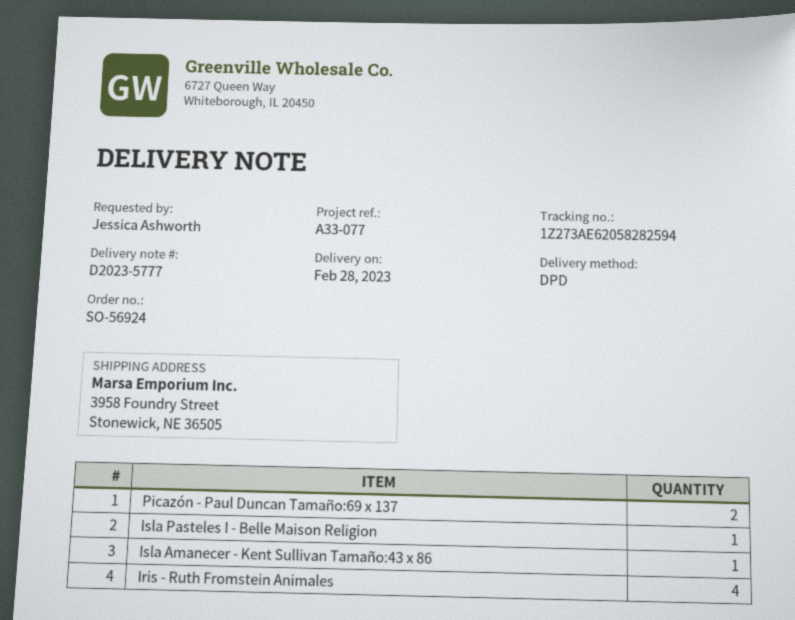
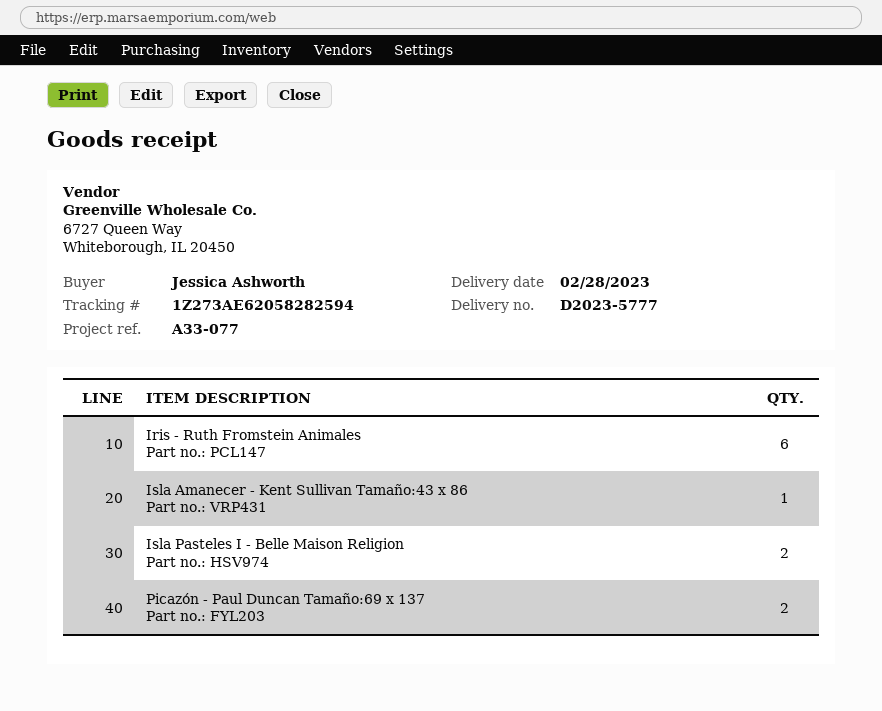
Isla Pasteles I - Belle Maison Religion: 1 -> 2
Iris - Ruth Fromstein Animales: 4 -> 6

